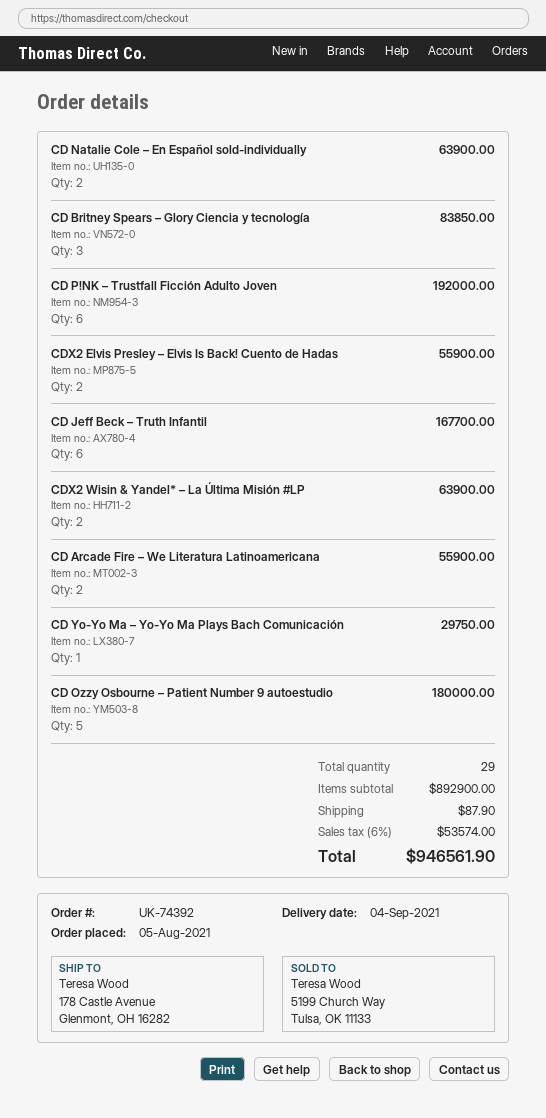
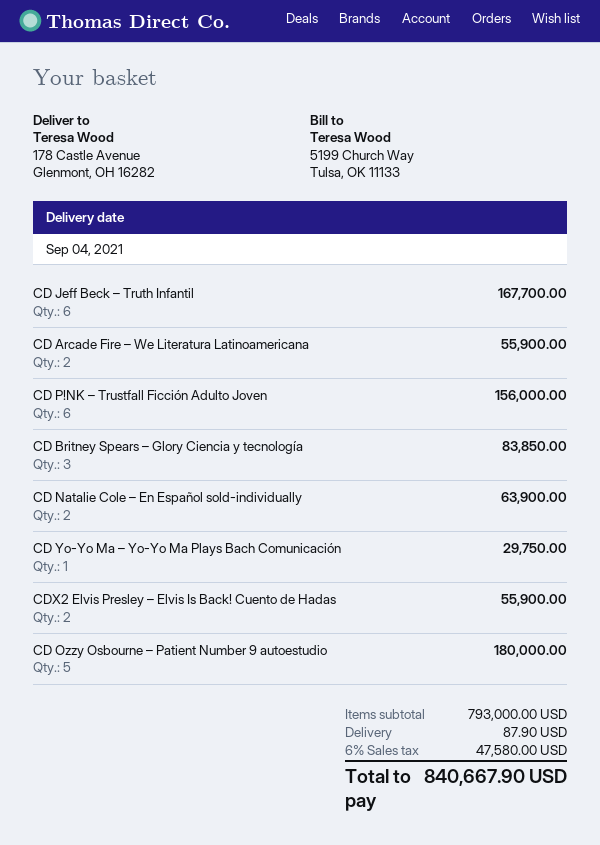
CD P!NK – Trustfall Ficción Adulto Joven: 6 for 192000.00 -> 6 for 156000.00
CDX2 Wisin & Yandel* – La Última Misión #LP: 2 for 63900.00 -> none
subtotal: 892900.00 -> 793000.00
tax: 6% = 53574.00 -> 6% = 47580.00
total: 946561.90 -> 840667.90

